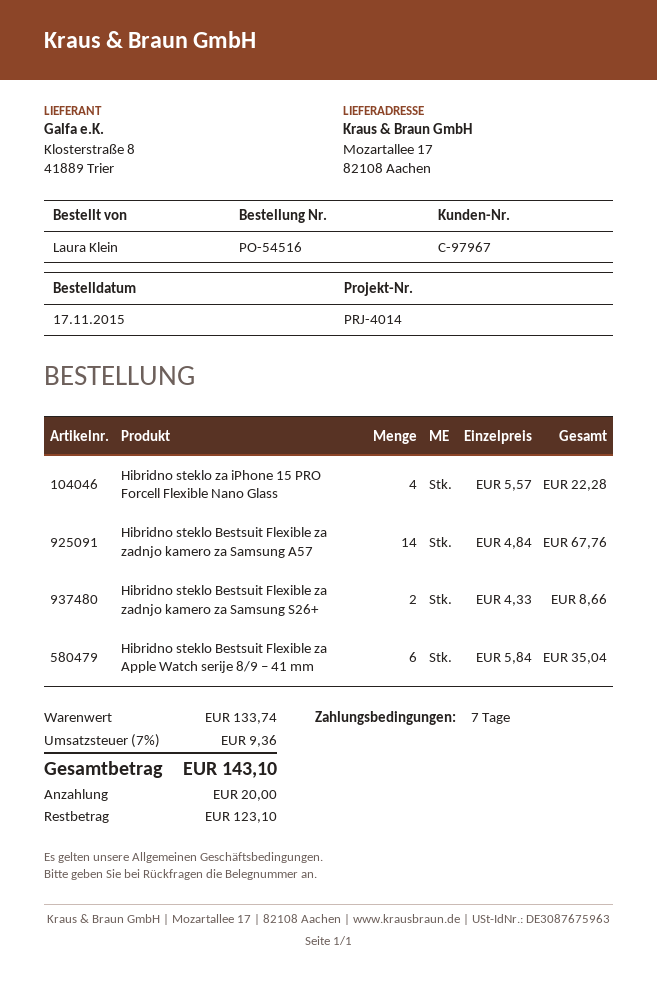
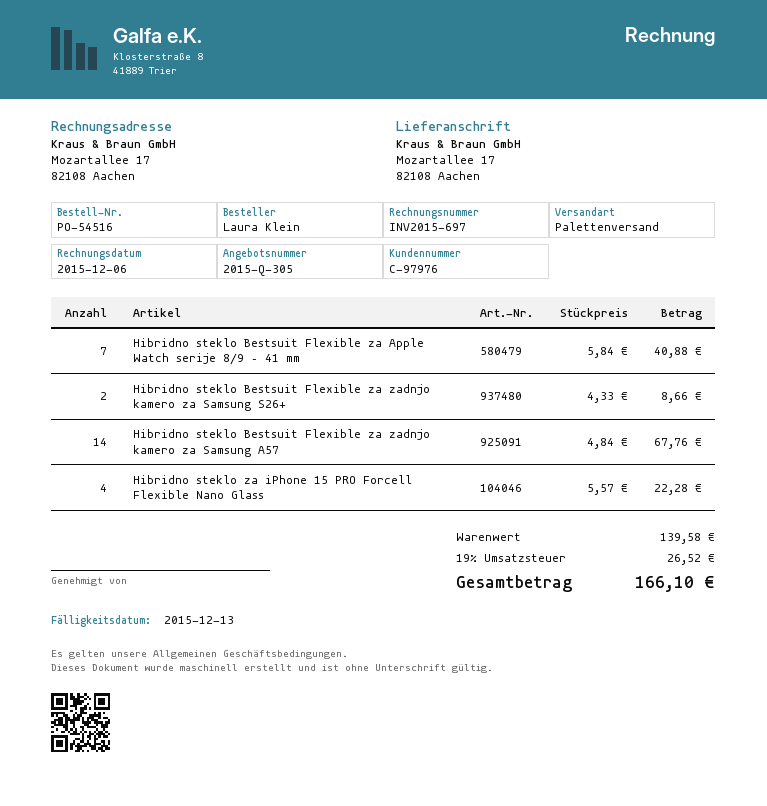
customer number: C-97967 -> C-97976
Hibridno steklo Bestsuit Flexible za Apple Watch serije 8/9 – 41 mm: 6 x 5.84 = 35.04 -> 7 x 5.84 = 40.88
subtotal: 133.74 -> 139.58
tax: 7% = 9.36 -> 19% = 26.52
total: 143.10 -> 166.10

